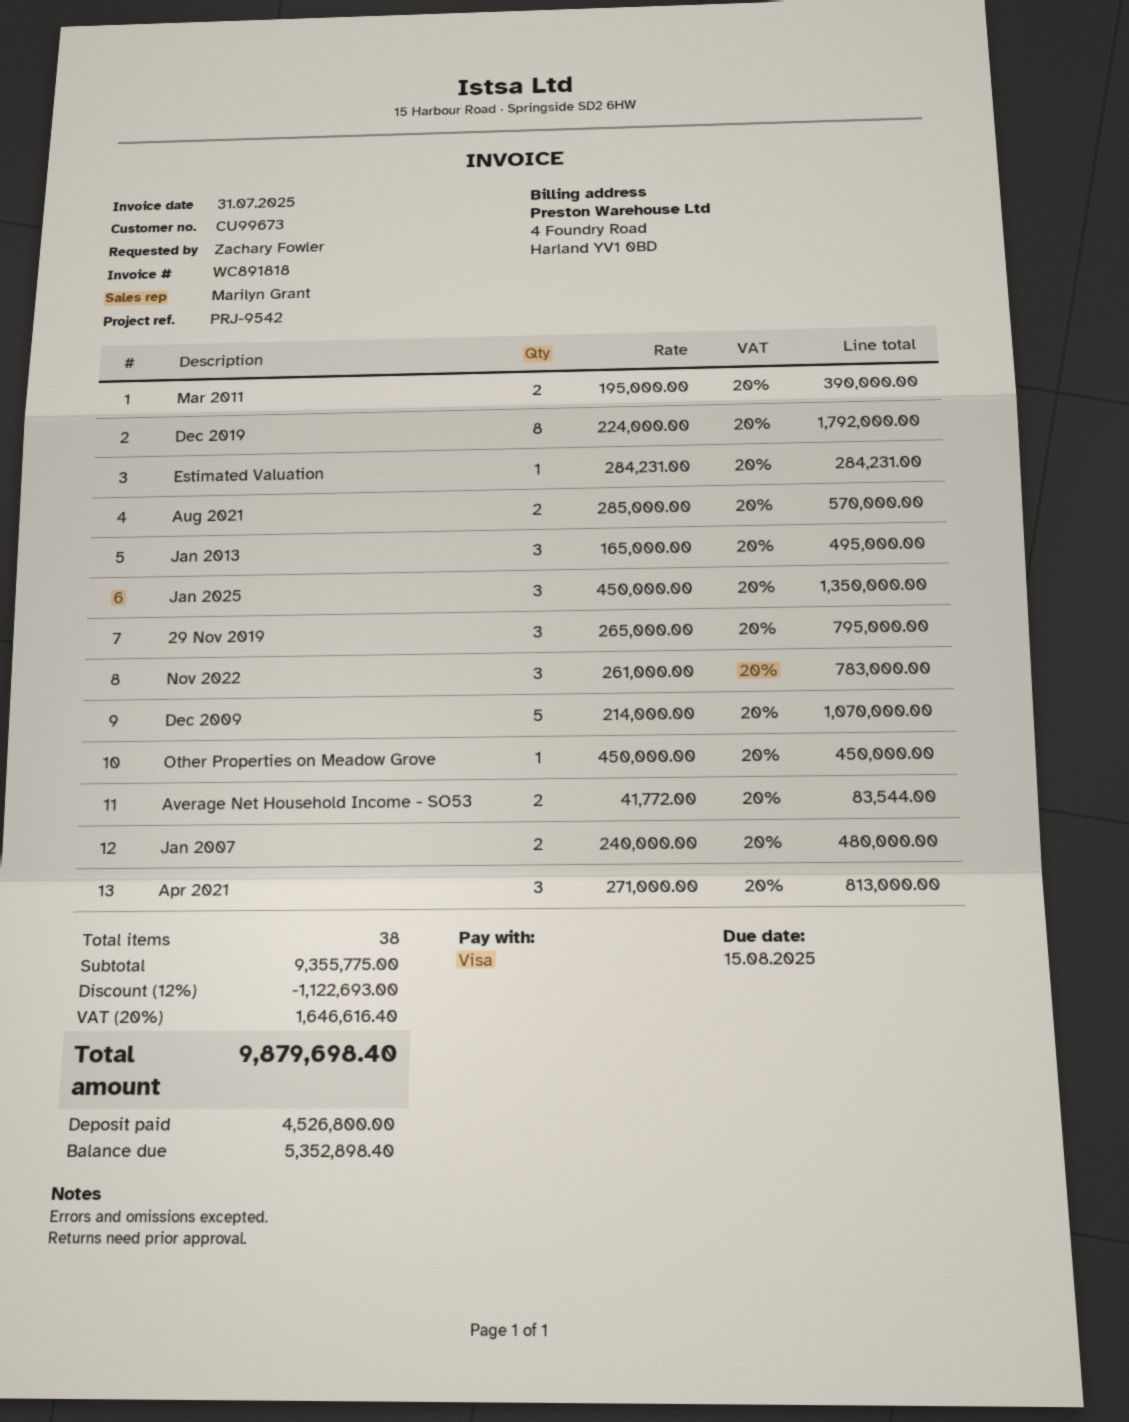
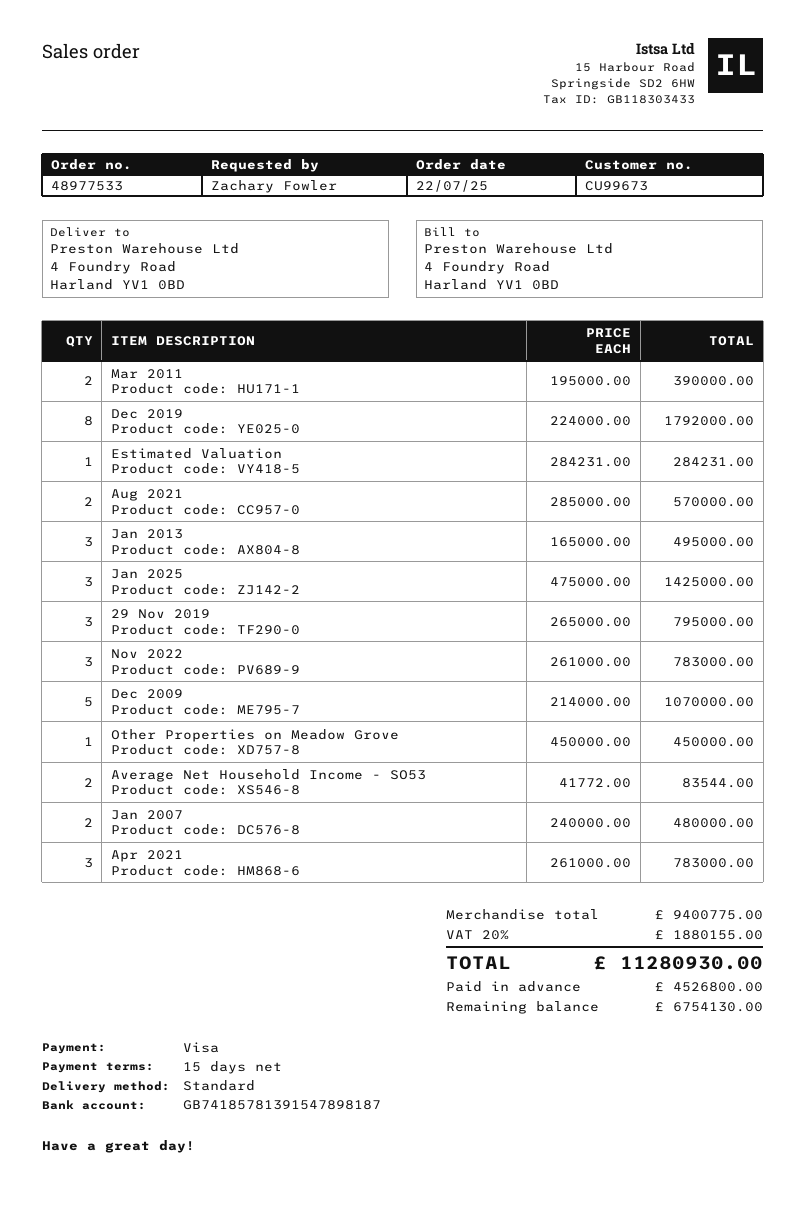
Jan 2025: 3 x 450000.00 = 1350000.00 -> 3 x 475000.00 = 1425000.00
Apr 2021: 3 x 271000.00 = 813000.00 -> 3 x 261000.00 = 783000.00
subtotal: 9355775.00 -> 9400775.00
discount: 12% = 1122693.00 -> none
tax: 20% = 1646616.40 -> 20% = 1880155.00
total: 9879698.40 -> 11280930.00
balance: 5352898.40 -> 6754130.00

